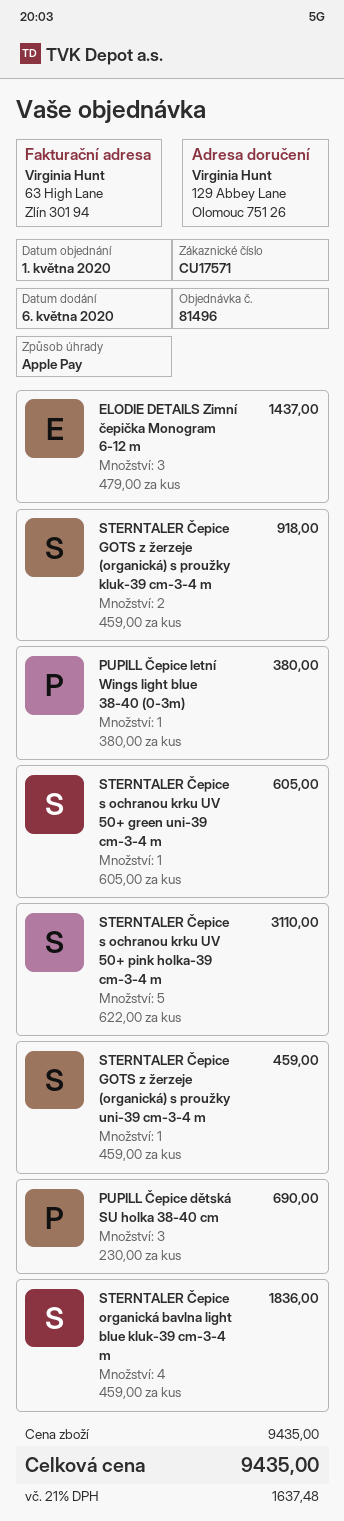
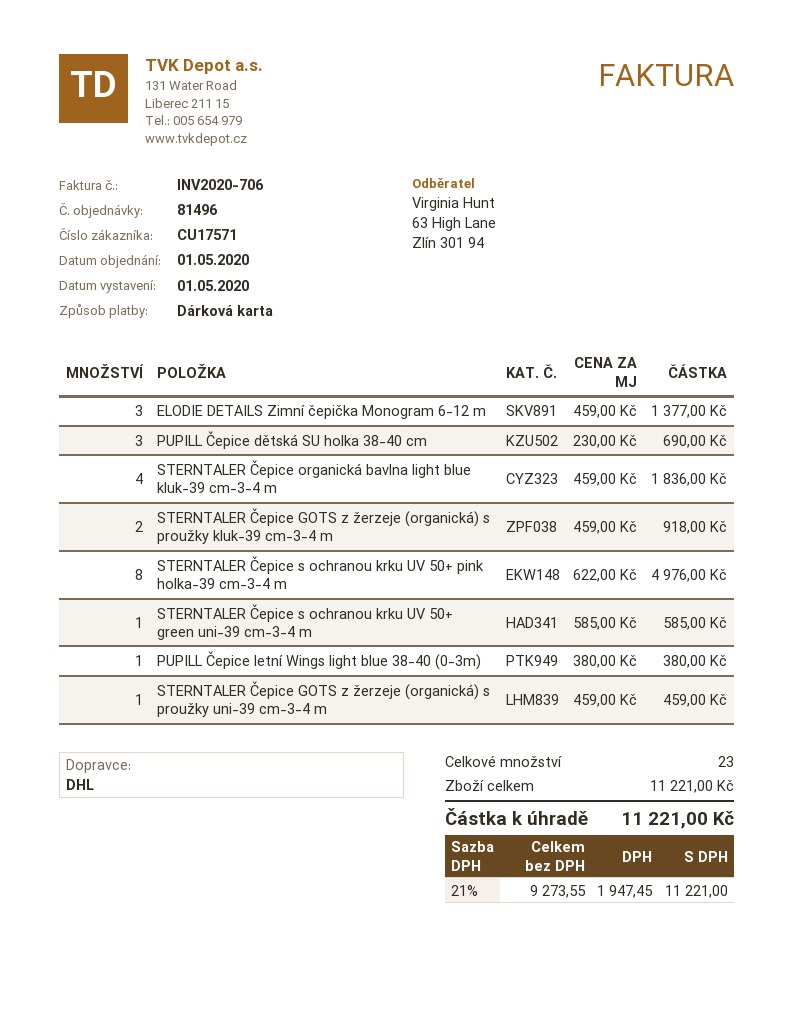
payment method: Apple Pay -> gift card
ELODIE DETAILS Zimní čepička Monogram 6-12 m: 3 x 479.00 = 1437.00 -> 3 x 459.00 = 1377.00
STERNTALER Čepice s ochranou krku UV 50+ green uni-39 cm-3-4 m: 1 x 605.00 = 605.00 -> 1 x 585.00 = 585.00
STERNTALER Čepice s ochranou krku UV 50+ pink holka-39 cm-3-4 m: 5 x 622.00 = 3110.00 -> 8 x 622.00 = 4976.00
subtotal: 9435.00 -> 11221.00
tax: 21% = 1637.48 -> 21% = 1947.45
total: 9435.00 -> 11221.00

